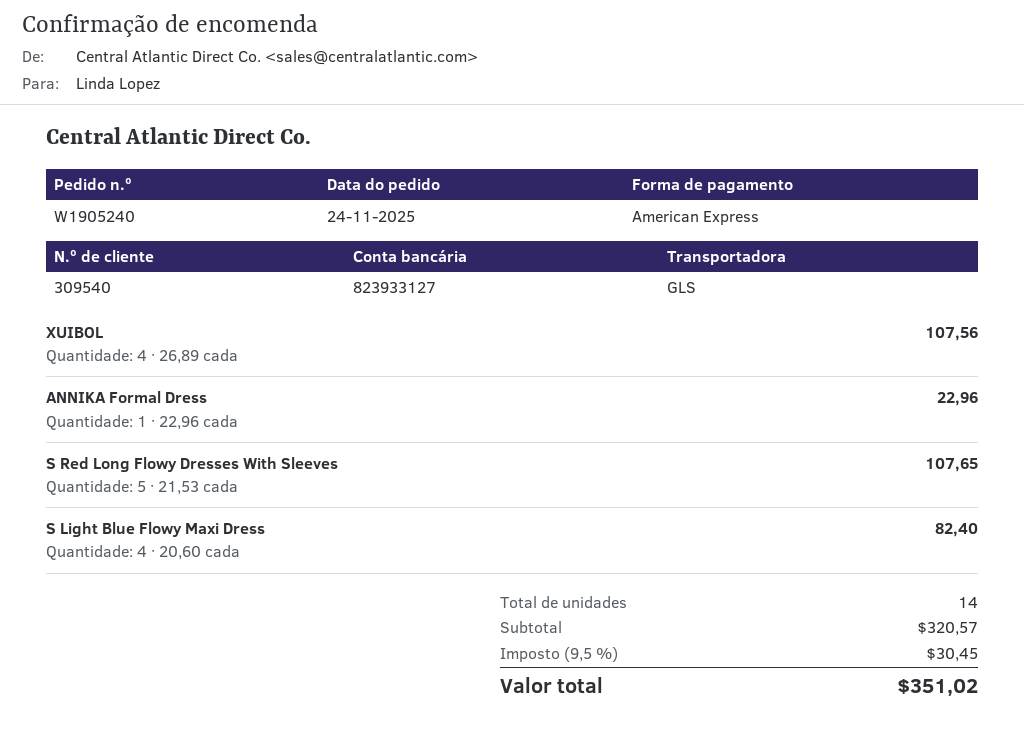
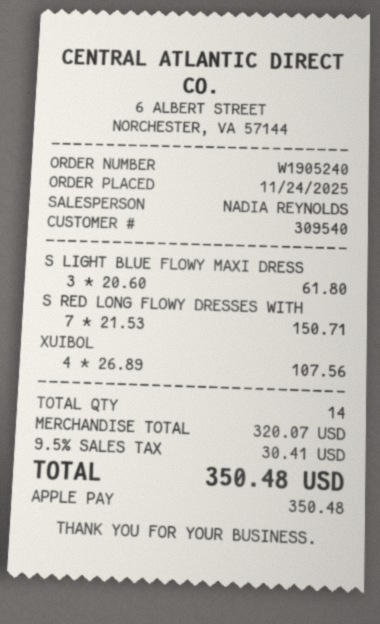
payment method: American Express -> Apple Pay
ANNIKA Formal Dress: 1 x 22.96 = 22.96 -> none
S Red Long Flowy Dresses With Sleeves: 5 x 21.53 = 107.65 -> 7 x 21.53 = 150.71
S Light Blue Flowy Maxi Dress: 4 x 20.60 = 82.40 -> 3 x 20.60 = 61.80
subtotal: 320.57 -> 320.07
tax: 9.5% = 30.45 -> 9.5% = 30.41
total: 351.02 -> 350.48

